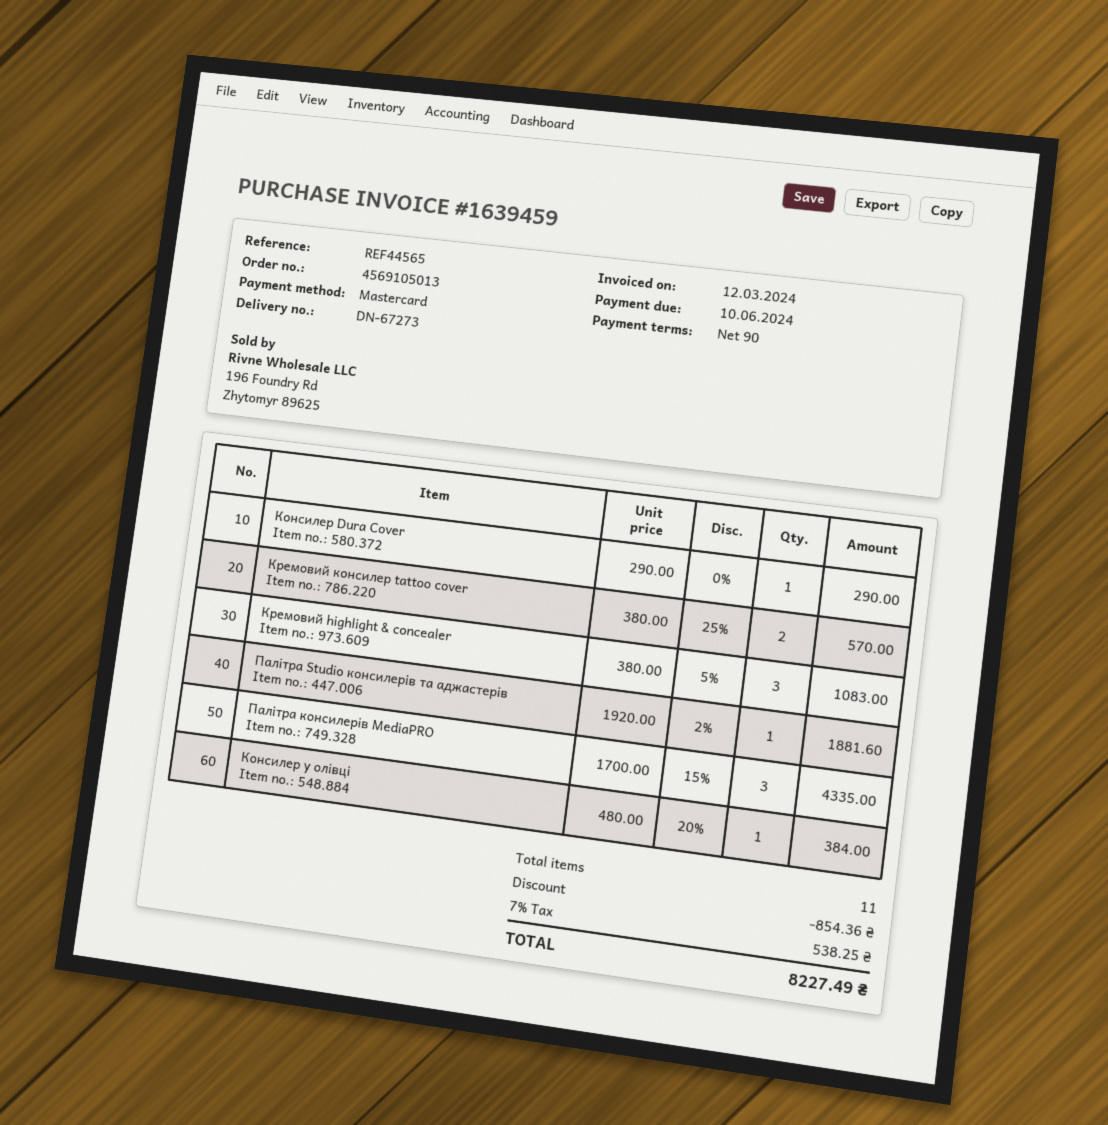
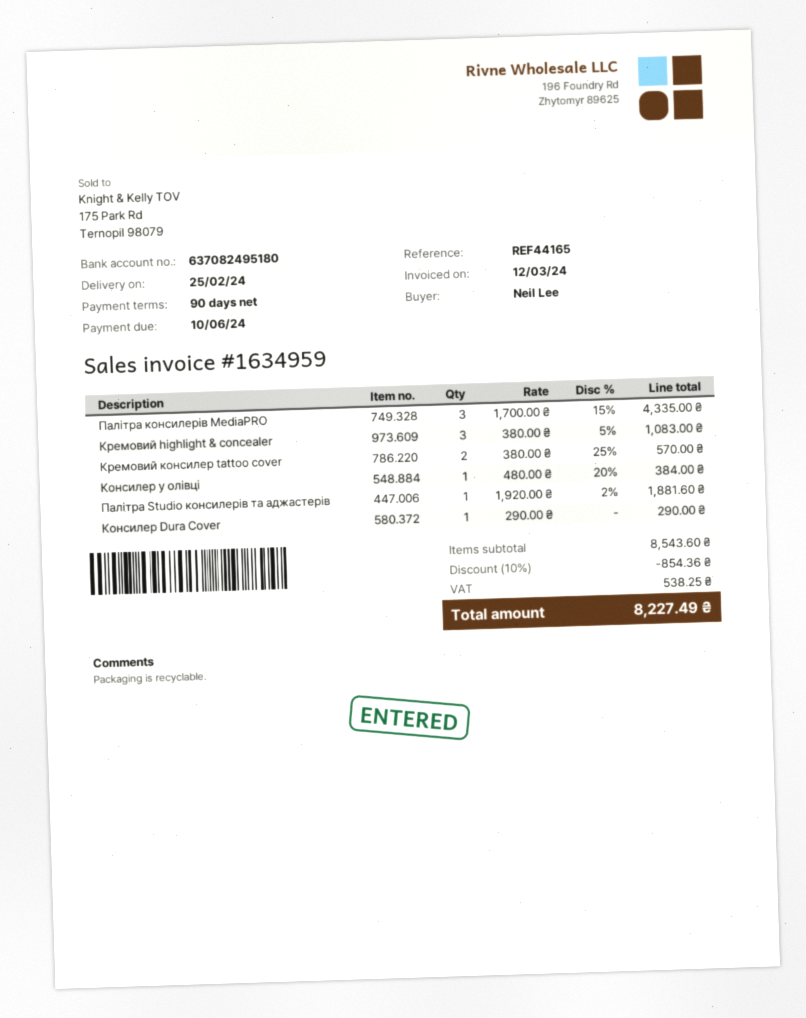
invoice number: 1639459 -> 1634959
reference: REF44565 -> REF44165

